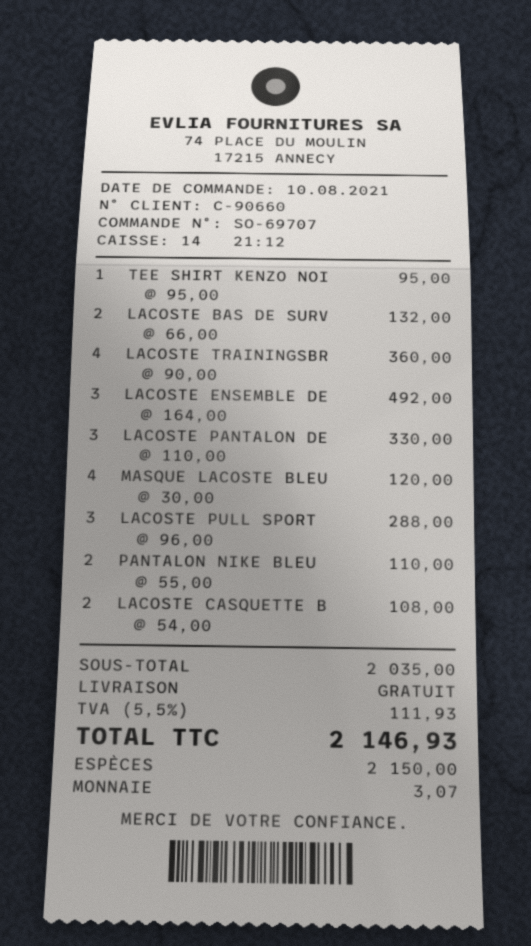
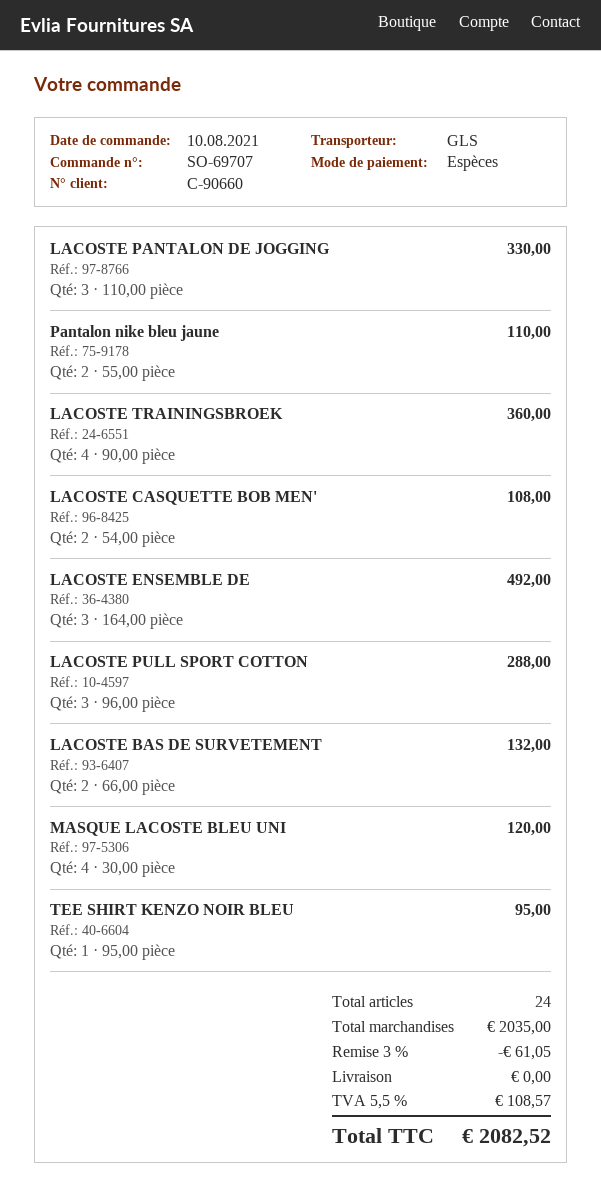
discount: none -> 3% = 61.05
tax: 5.5% = 111.93 -> 5.5% = 108.57
total: 2146.93 -> 2082.52

